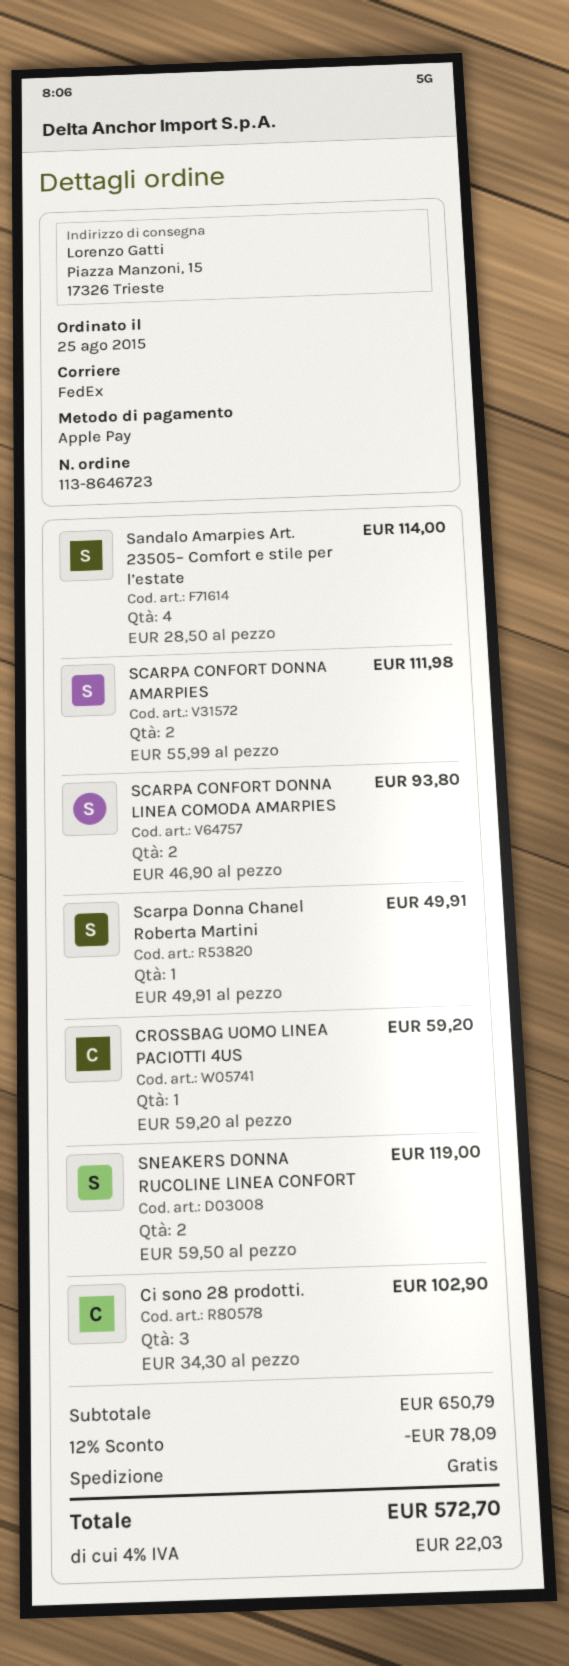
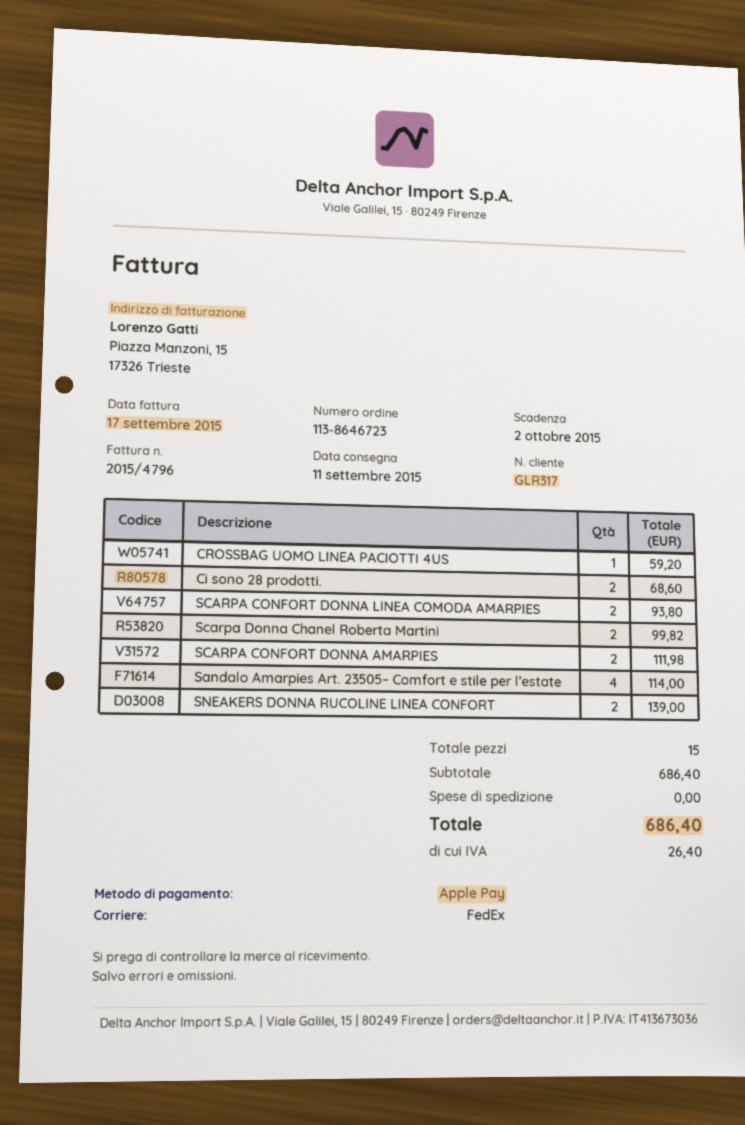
Scarpa Donna Chanel Roberta Martini: 1 for 49.91 -> 2 for 99.82
SNEAKERS DONNA RUCOLINE LINEA CONFORT: 2 for 119.00 -> 2 for 139.00
Ci sono 28 prodotti.: 3 for 102.90 -> 2 for 68.60
subtotal: 650.79 -> 686.40
discount: 12% = 78.09 -> none
tax: 22.03 -> 26.40
total: 572.70 -> 686.40

